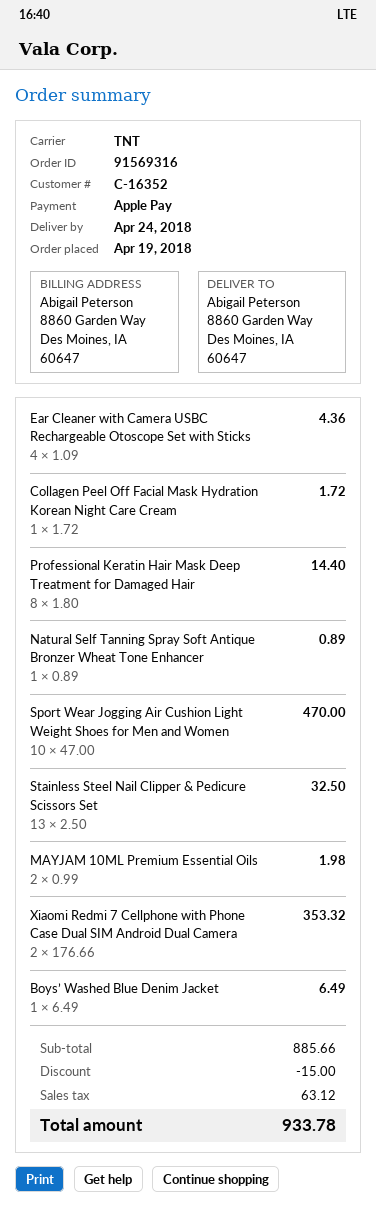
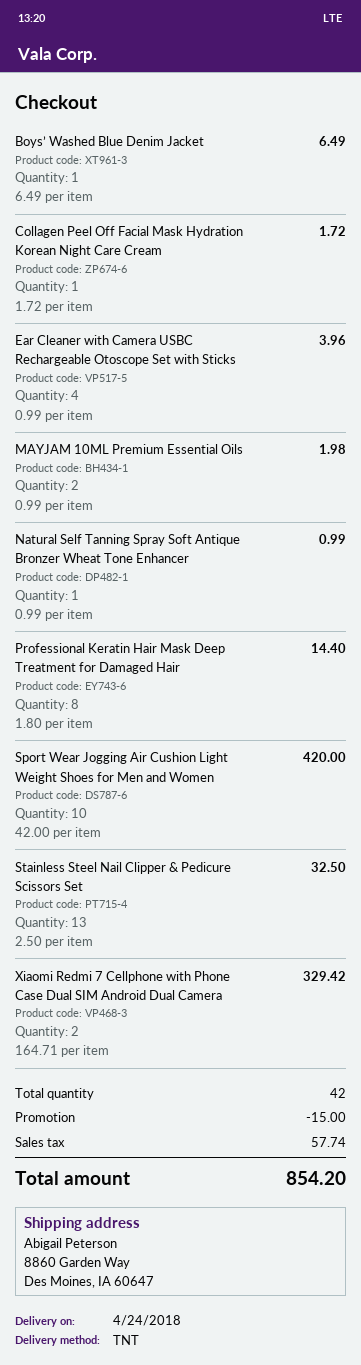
Ear Cleaner with Camera USBC Rechargeable Otoscope Set with Sticks: 4 x 1.09 = 4.36 -> 4 x 0.99 = 3.96
Natural Self Tanning Spray Soft Antique Bronzer Wheat Tone Enhancer: 1 x 0.89 = 0.89 -> 1 x 0.99 = 0.99
Sport Wear Jogging Air Cushion Light Weight Shoes for Men and Women: 10 x 47.00 = 470.00 -> 10 x 42.00 = 420.00
Xiaomi Redmi 7 Cellphone with Phone Case Dual SIM Android Dual Camera: 2 x 176.66 = 353.32 -> 2 x 164.71 = 329.42
tax: 63.12 -> 57.74
total: 933.78 -> 854.20

